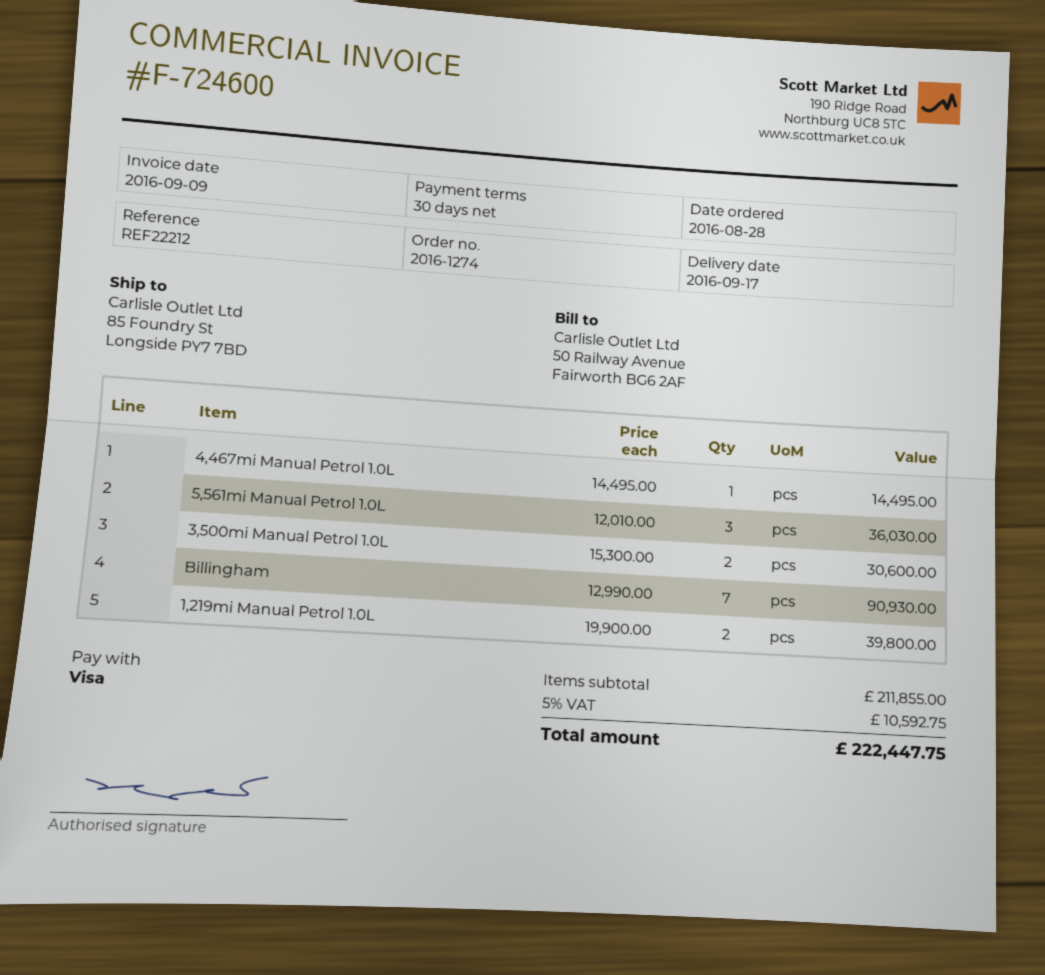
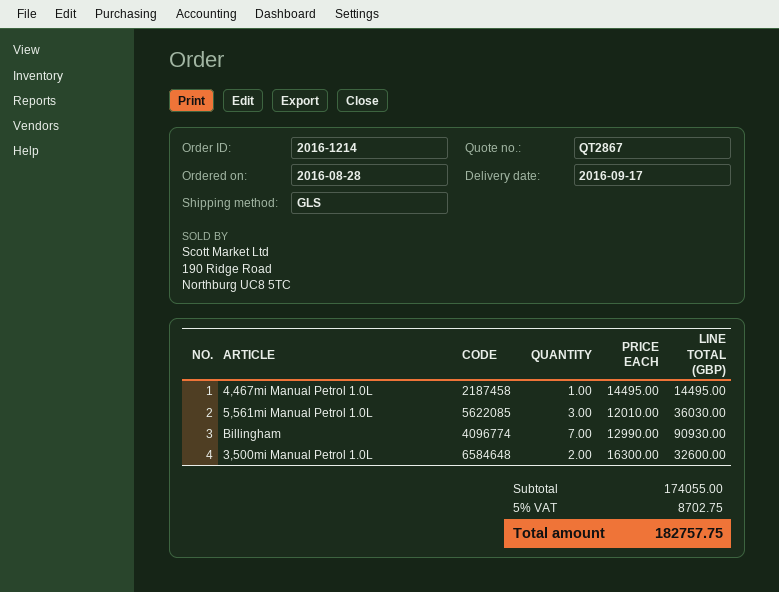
order number: 2016-1274 -> 2016-1214
3,500mi Manual Petrol 1.0L: 2 x 15300.00 = 30600.00 -> 2 x 16300.00 = 32600.00
1,219mi Manual Petrol 1.0L: 2 x 19900.00 = 39800.00 -> none
subtotal: 211855.00 -> 174055.00
tax: 5% = 10592.75 -> 5% = 8702.75
total: 222447.75 -> 182757.75

